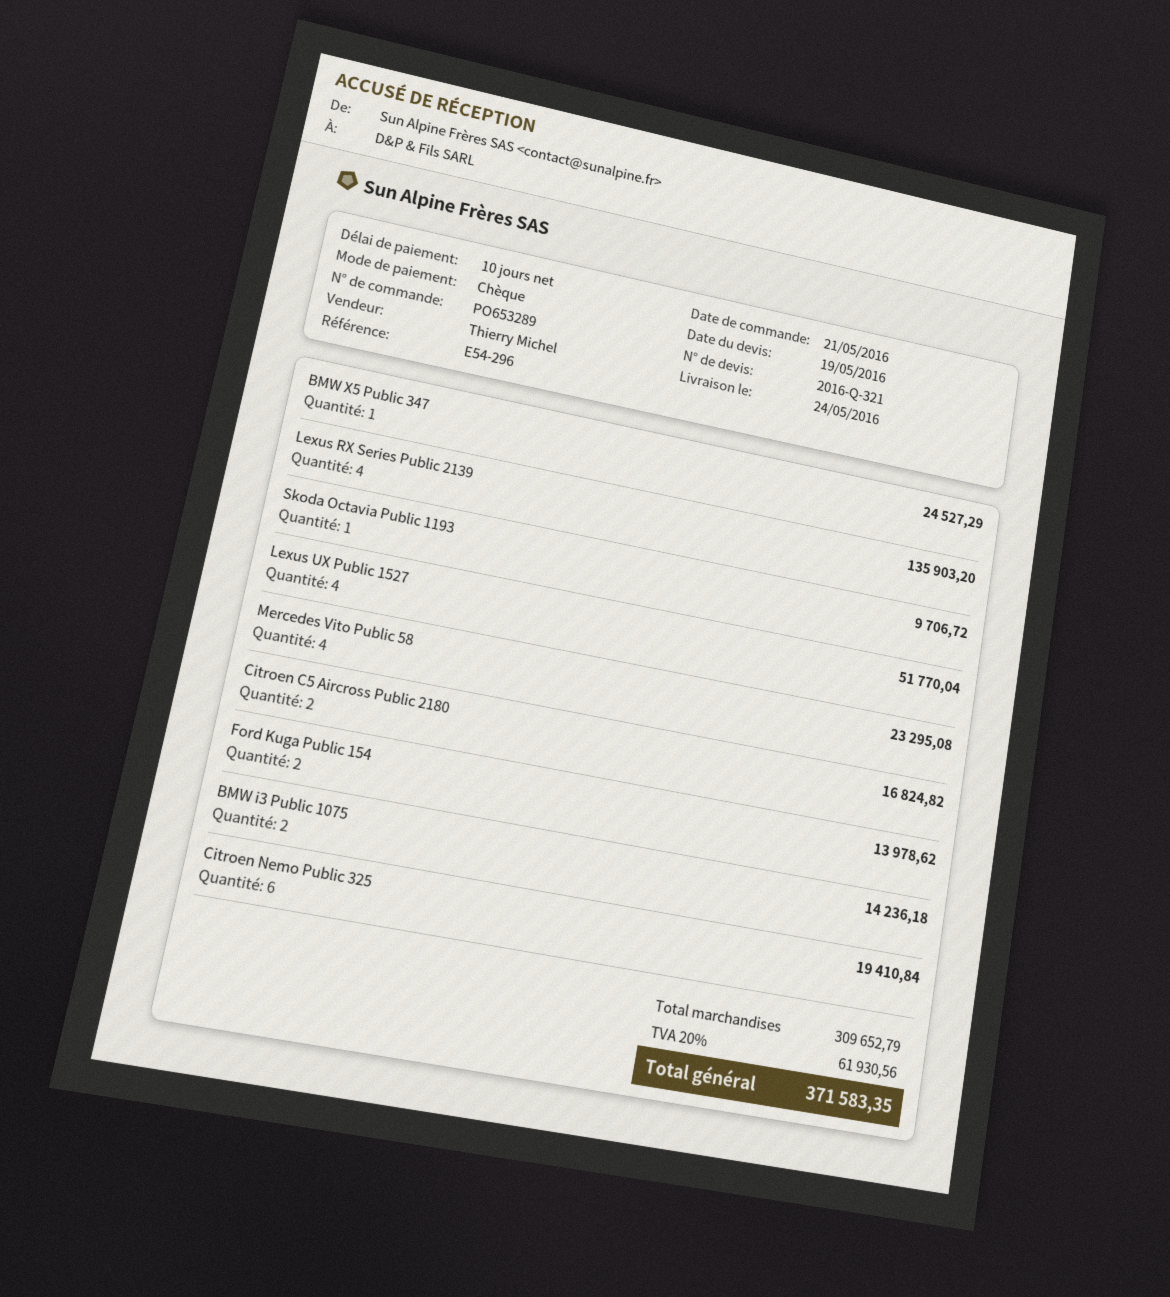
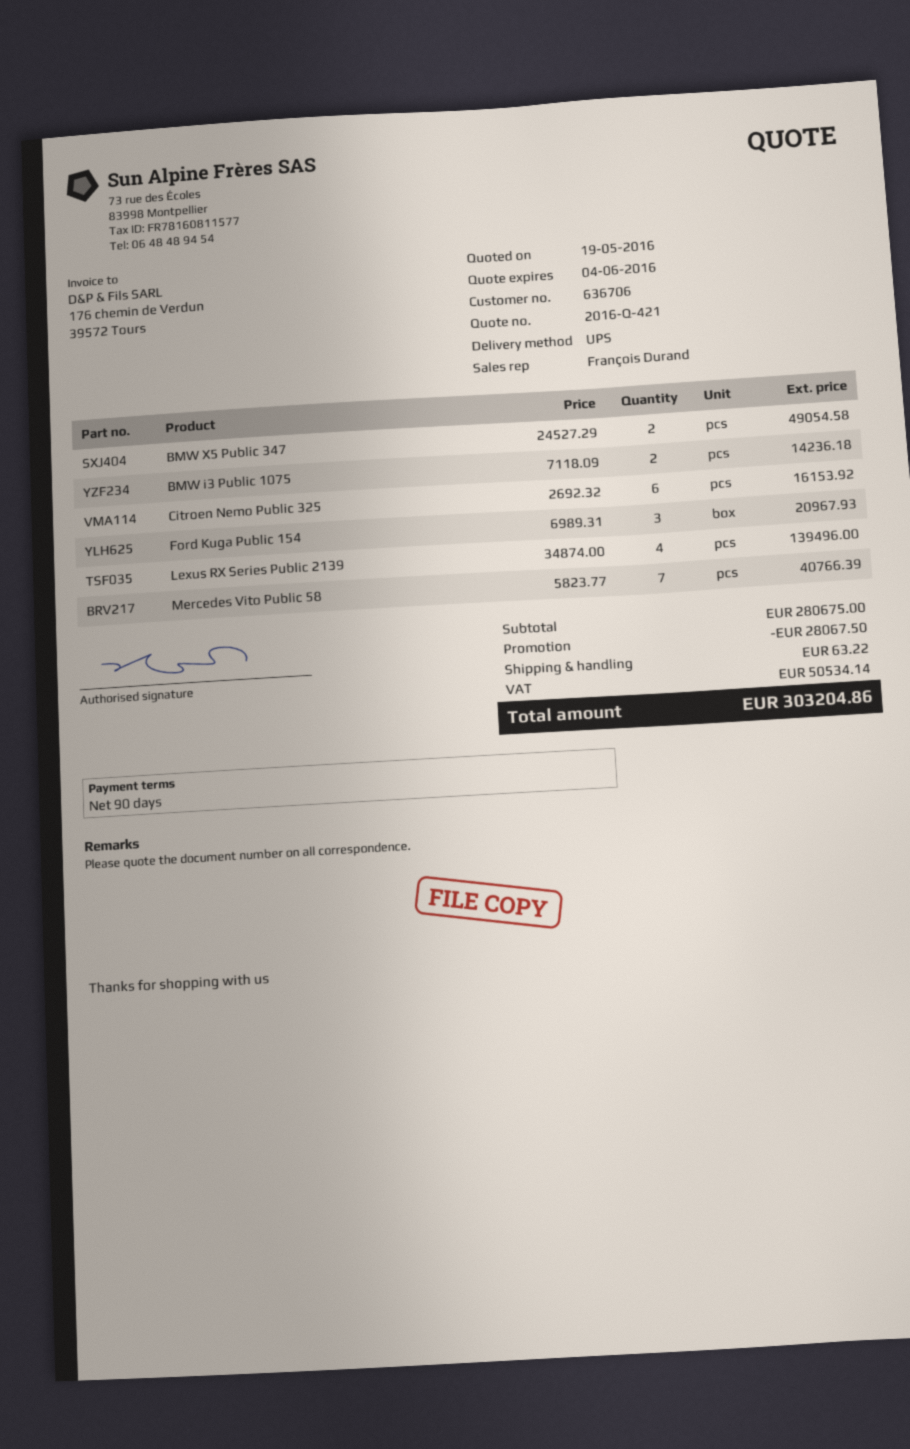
quote number: 2016-Q-321 -> 2016-Q-421
payment terms: 10 days -> 90 days
sales rep: Thierry Michel -> François Durand
BMW X5 Public 347: 1 for 24527.29 -> 2 for 49054.58
Lexus RX Series Public 2139: 4 for 135903.20 -> 4 for 139496.00
Skoda Octavia Public 1193: 1 for 9706.72 -> none
Lexus UX Public 1527: 4 for 51770.04 -> none
Mercedes Vito Public 58: 4 for 23295.08 -> 7 for 40766.39
Citroen C5 Aircross Public 2180: 2 for 16824.82 -> none
Ford Kuga Public 154: 2 for 13978.62 -> 3 for 20967.93
Citroen Nemo Public 325: 6 for 19410.84 -> 6 for 16153.92
subtotal: 309652.79 -> 280675.00
discount: none -> 28067.50
shipping: none -> 63.22
tax: 61930.56 -> 50534.14
total: 371583.35 -> 303204.86

